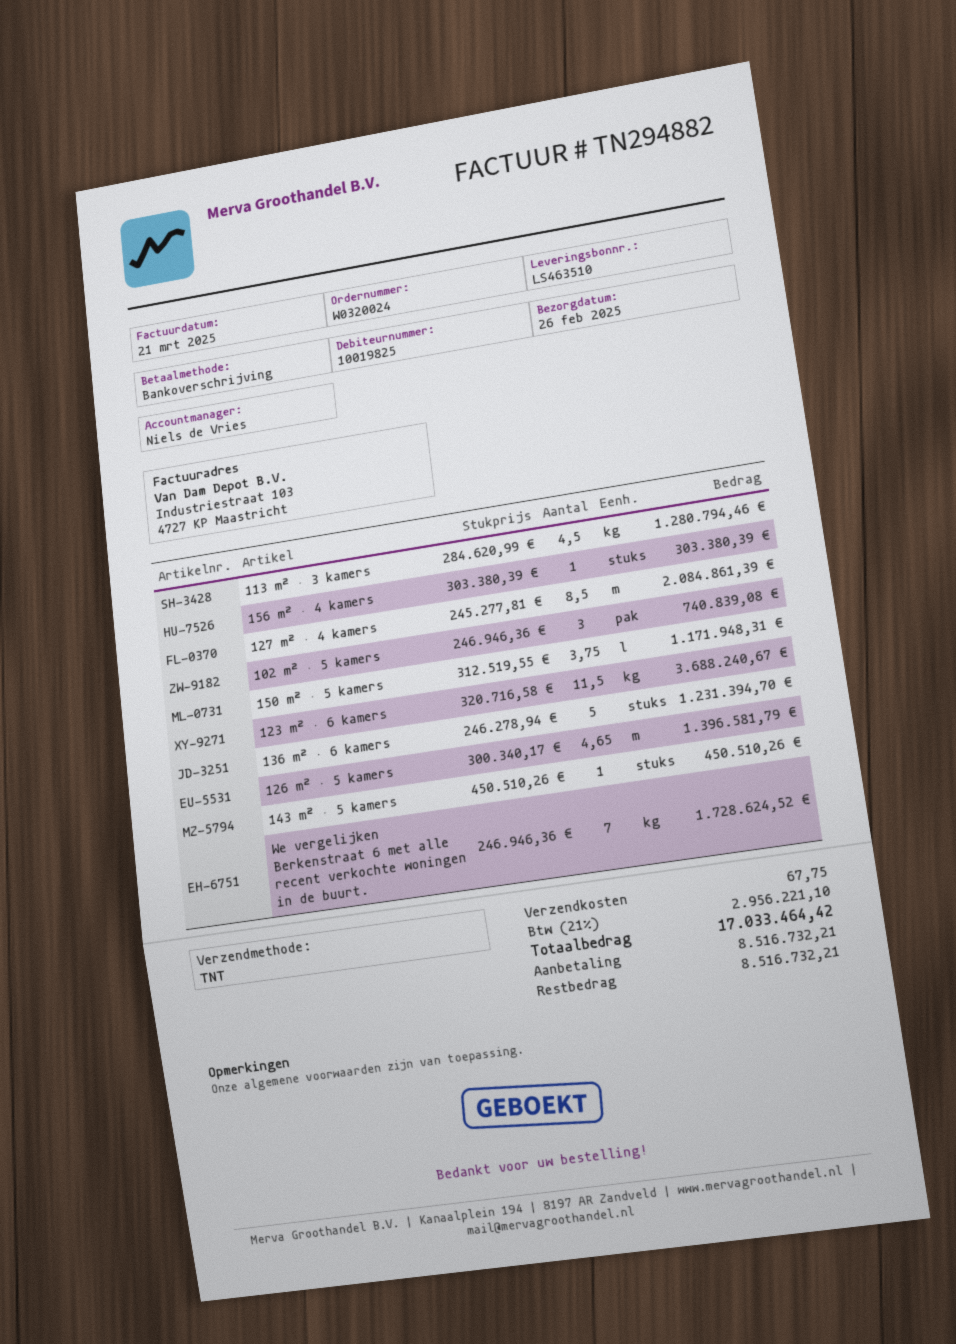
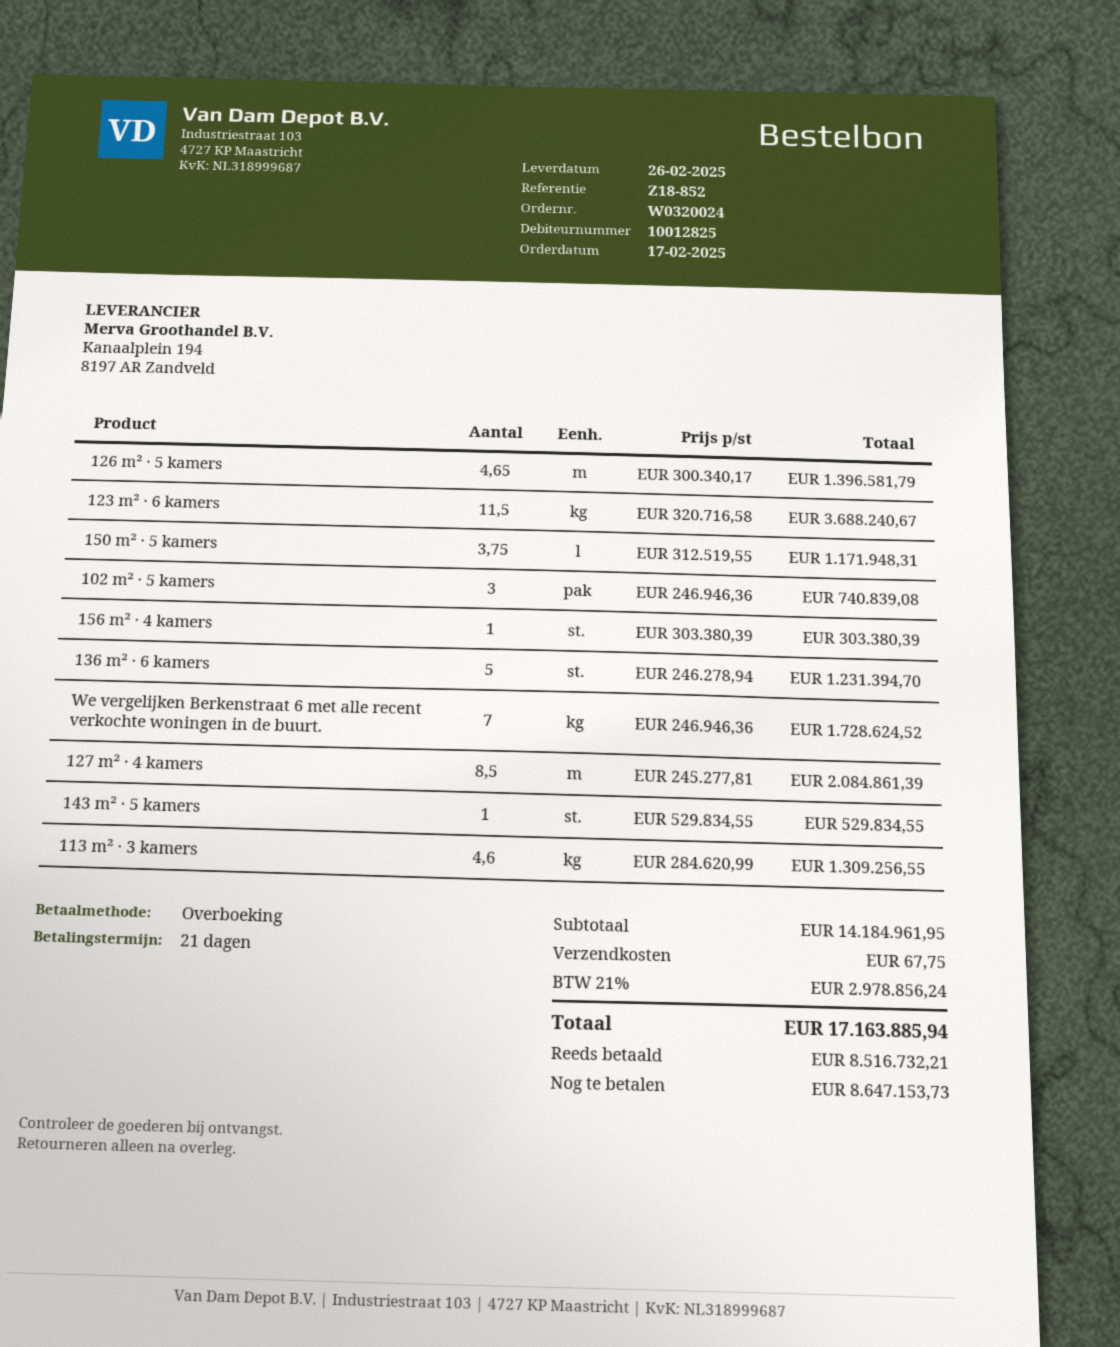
customer number: 10019825 -> 10012825
113 m² · 3 kamers: 4.5 x 284620.99 = 1280794.46 -> 4.6 x 284620.99 = 1309256.55
143 m² · 5 kamers: 1 x 450510.26 = 450510.26 -> 1 x 529834.55 = 529834.55
tax: 21% = 2956221.10 -> 21% = 2978856.24
total: 17033464.42 -> 17163885.94
balance: 8516732.21 -> 8647153.73

